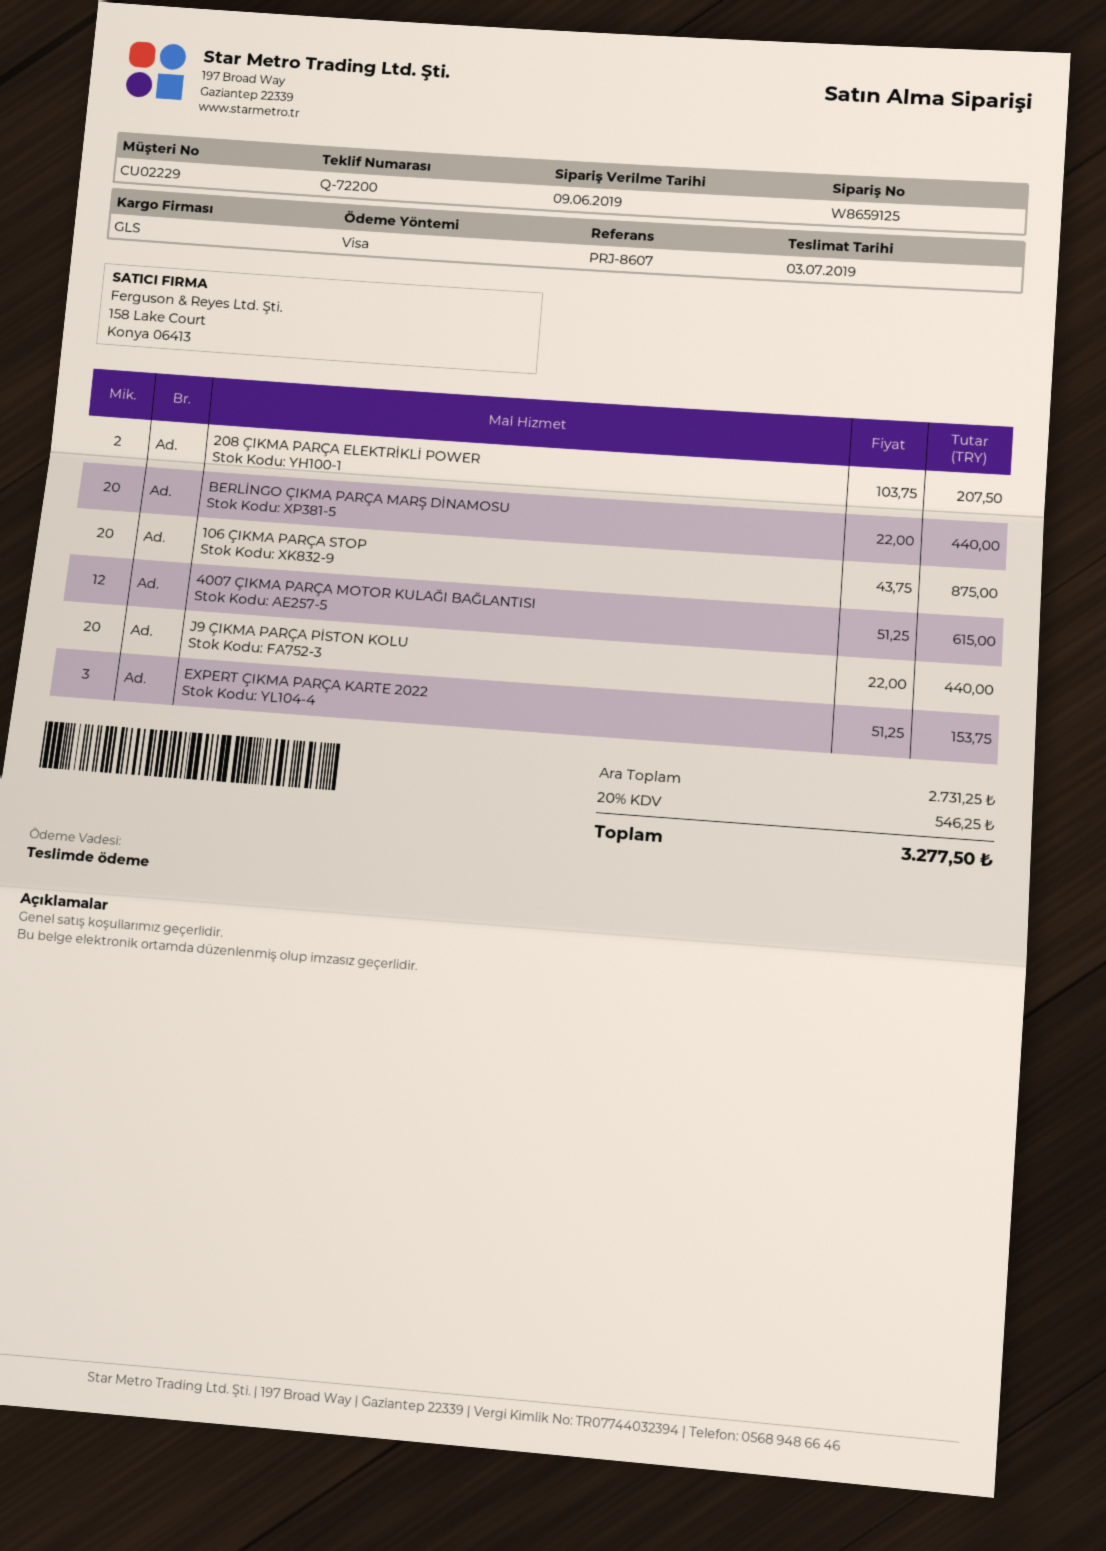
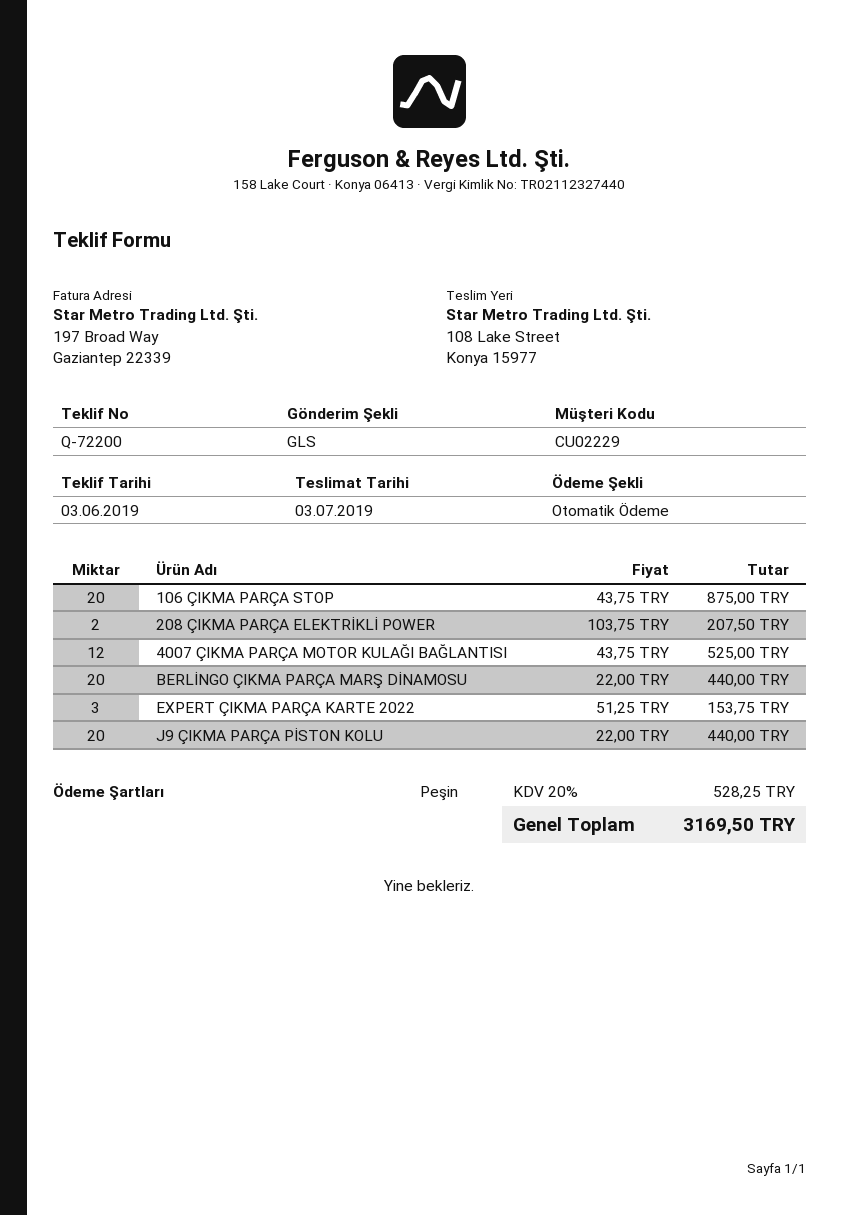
payment method: Visa -> direct debit
4007 ÇIKMA PARÇA MOTOR KULAĞI BAĞLANTISI: 12 x 51.25 = 615.00 -> 12 x 43.75 = 525.00
tax: 20% = 546.25 -> 20% = 528.25
total: 3277.50 -> 3169.50

